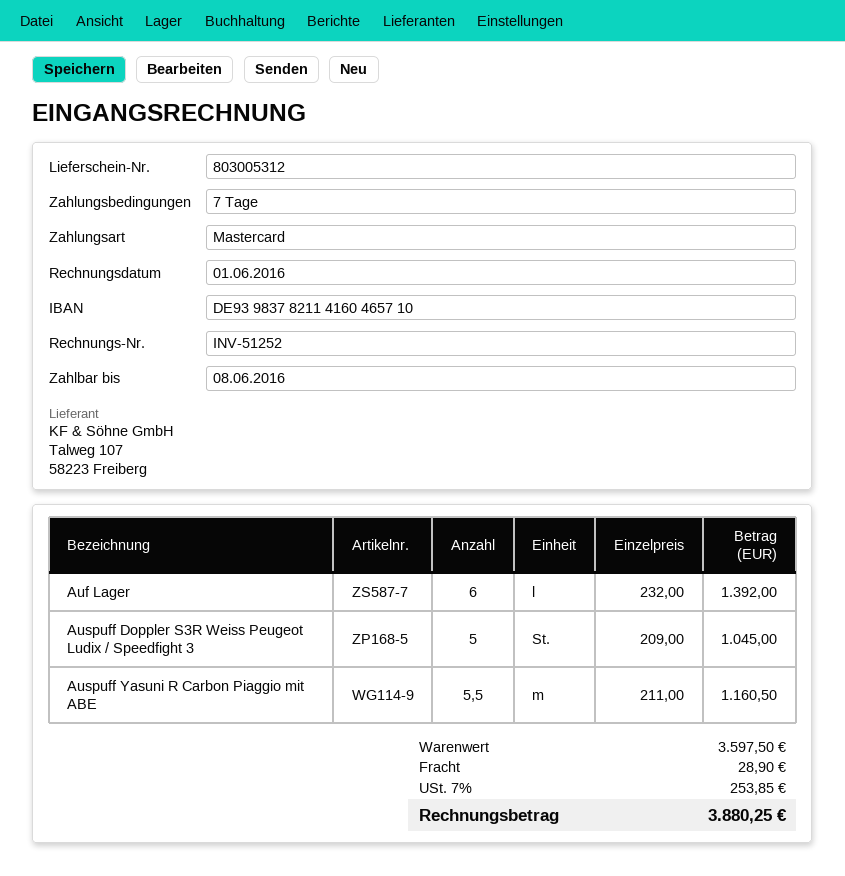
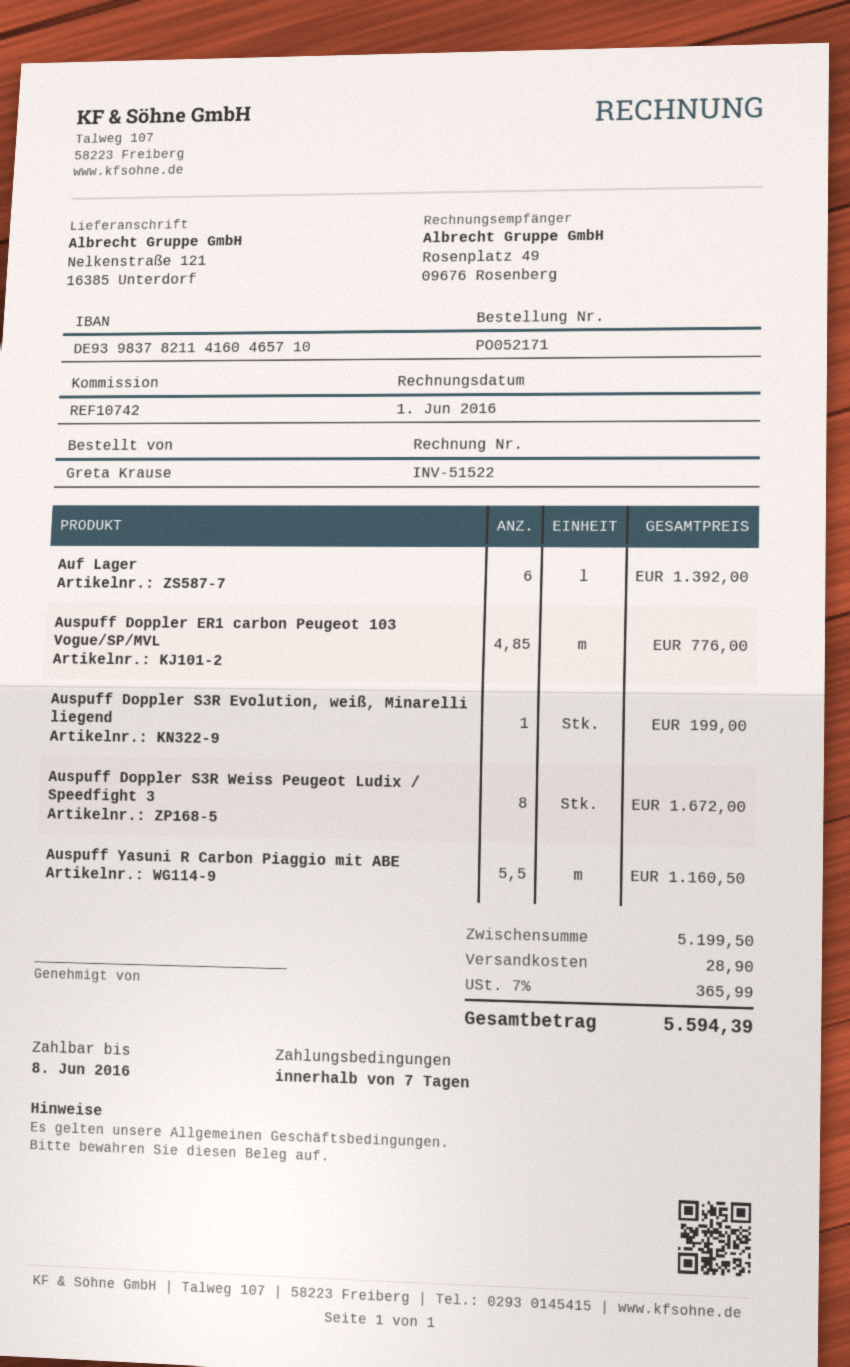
invoice number: INV-51252 -> INV-51522
Auspuff Doppler S3R Weiss Peugeot Ludix / Speedfight 3: 5 for 1045.00 -> 8 for 1672.00
Auspuff Doppler ER1 carbon Peugeot 103 Vogue/SP/MVL: none -> 4.85 for 776.00
Auspuff Doppler S3R Evolution, weiß, Minarelli liegend: none -> 1 for 199.00
subtotal: 3597.50 -> 5199.50
tax: 7% = 253.85 -> 7% = 365.99
total: 3880.25 -> 5594.39

